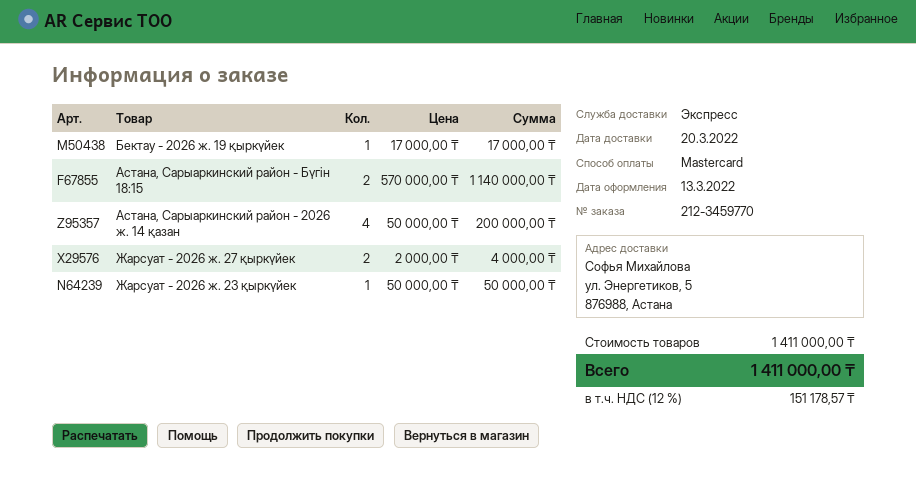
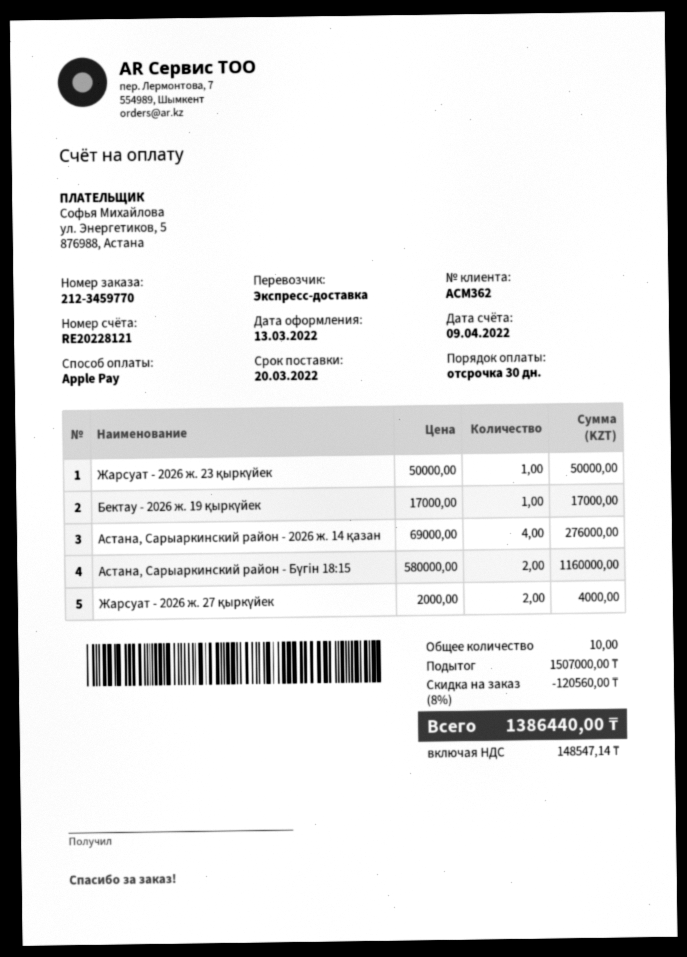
payment method: Mastercard -> Apple Pay
Астана, Сарыаркинский район - Бүгін 18:15: 2 x 570000.00 = 1140000.00 -> 2 x 580000.00 = 1160000.00
Астана, Сарыаркинский район - 2026 ж. 14 қазан: 4 x 50000.00 = 200000.00 -> 4 x 69000.00 = 276000.00
subtotal: 1411000.00 -> 1507000.00
discount: none -> 8% = 120560.00
tax: 151178.57 -> 148547.14
total: 1411000.00 -> 1386440.00

